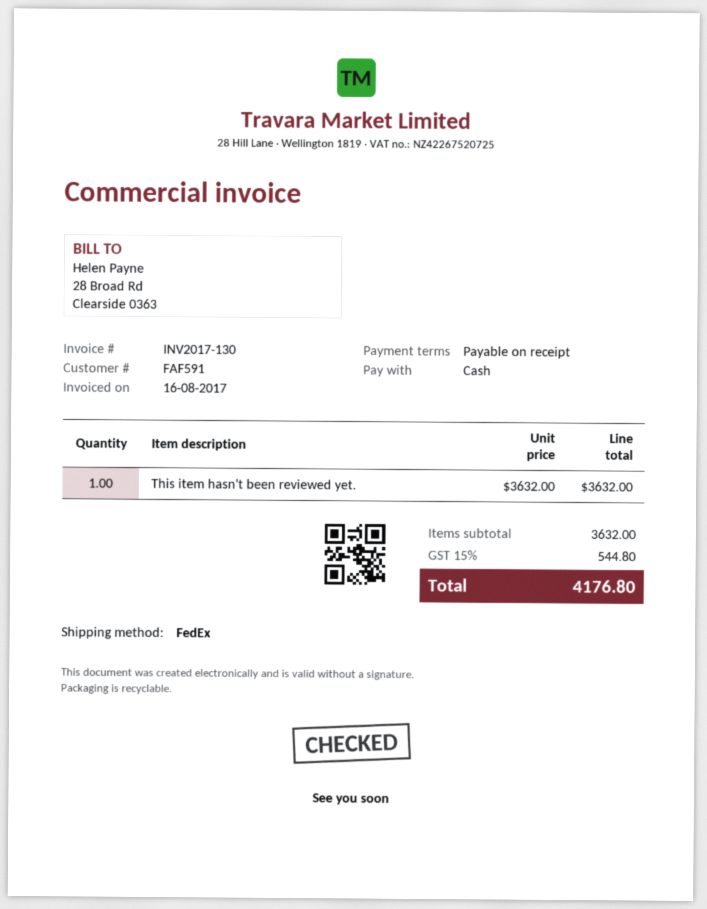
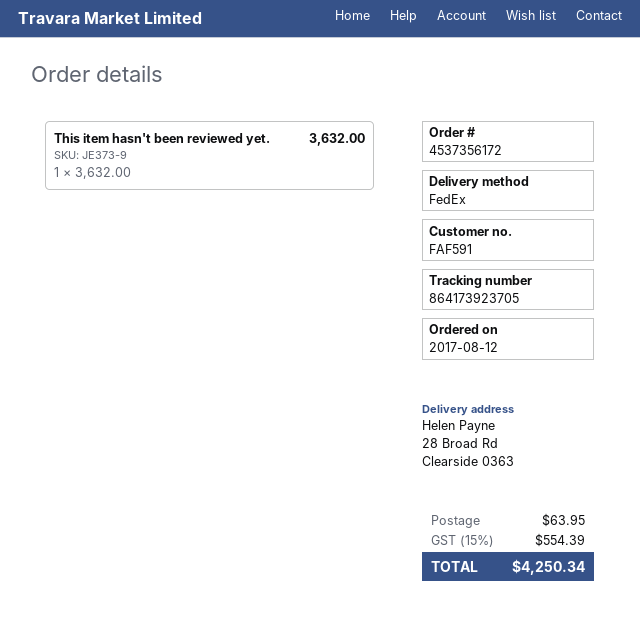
shipping: none -> 63.95
tax: 15% = 544.80 -> 15% = 554.39
total: 4176.80 -> 4250.34

